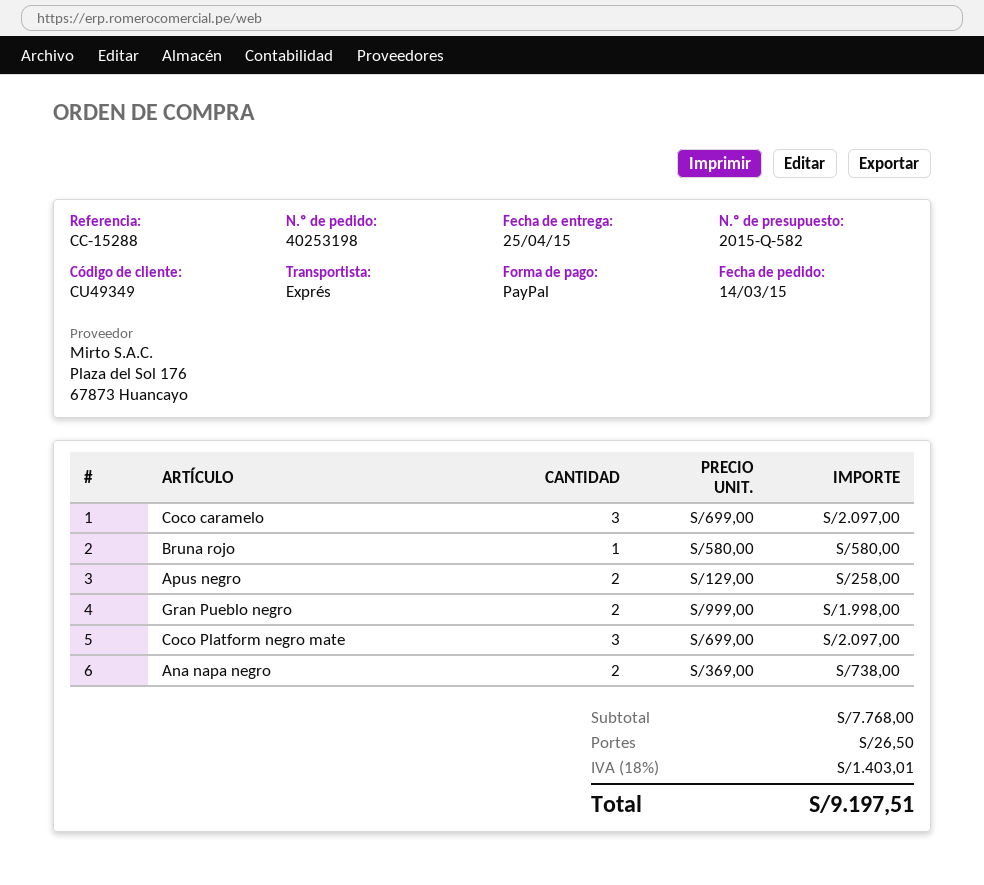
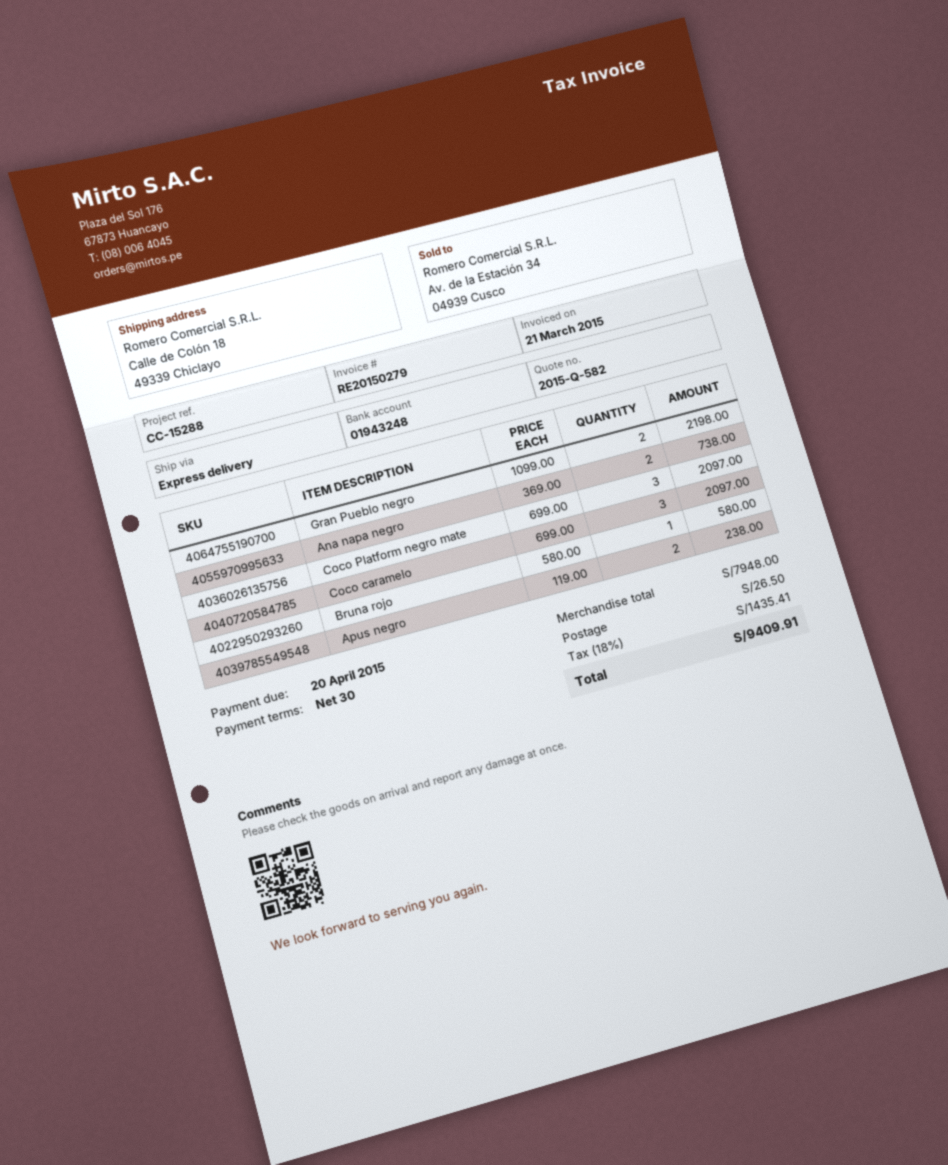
Apus negro: 2 x 129.00 = 258.00 -> 2 x 119.00 = 238.00
Gran Pueblo negro: 2 x 999.00 = 1998.00 -> 2 x 1099.00 = 2198.00
subtotal: 7768.00 -> 7948.00
tax: 18% = 1403.01 -> 18% = 1435.41
total: 9197.51 -> 9409.91

